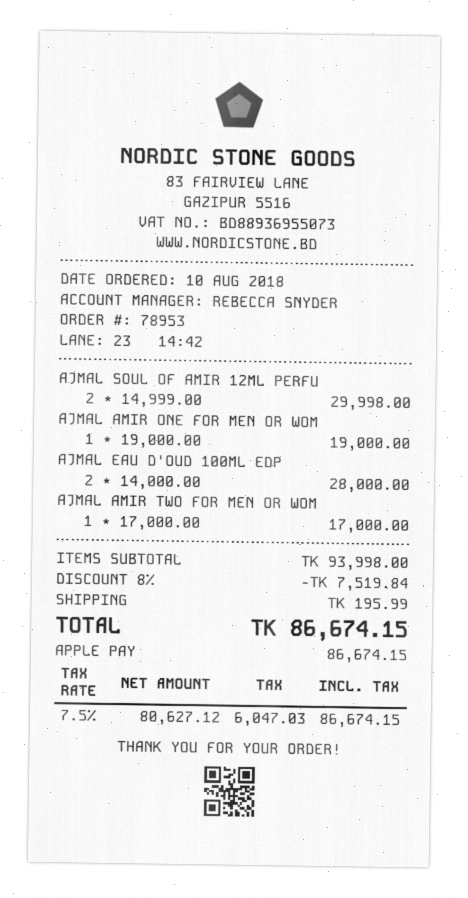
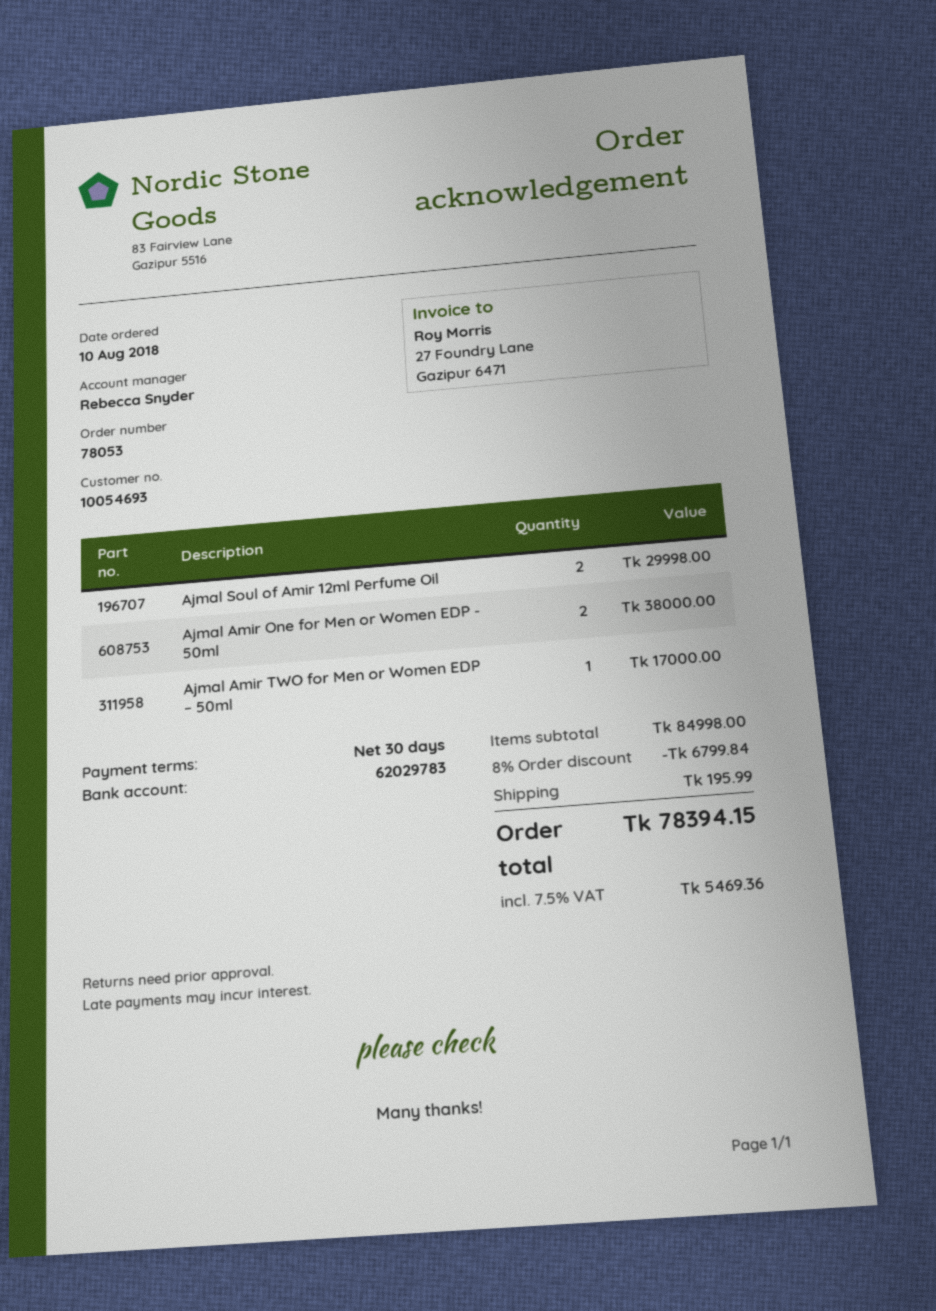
order number: 78953 -> 78053
AJMAL AMIR ONE FOR MEN OR WOM: 1 for 19000.00 -> 2 for 38000.00
AJMAL EAU D'OUD 100ML EDP: 2 for 28000.00 -> none
subtotal: 93998.00 -> 84998.00
discount: 8% = 7519.84 -> 8% = 6799.84
tax: 7.5% = 6047.03 -> 7.5% = 5469.36
total: 86674.15 -> 78394.15

